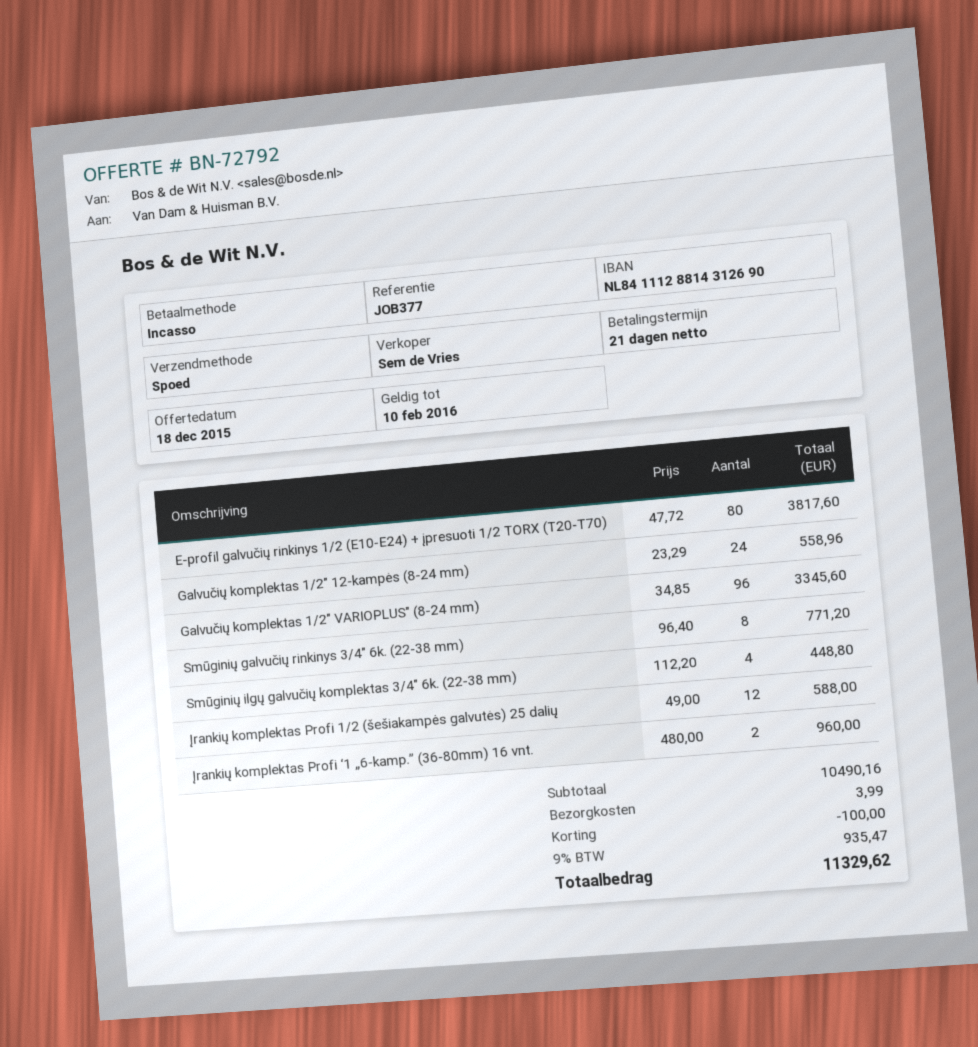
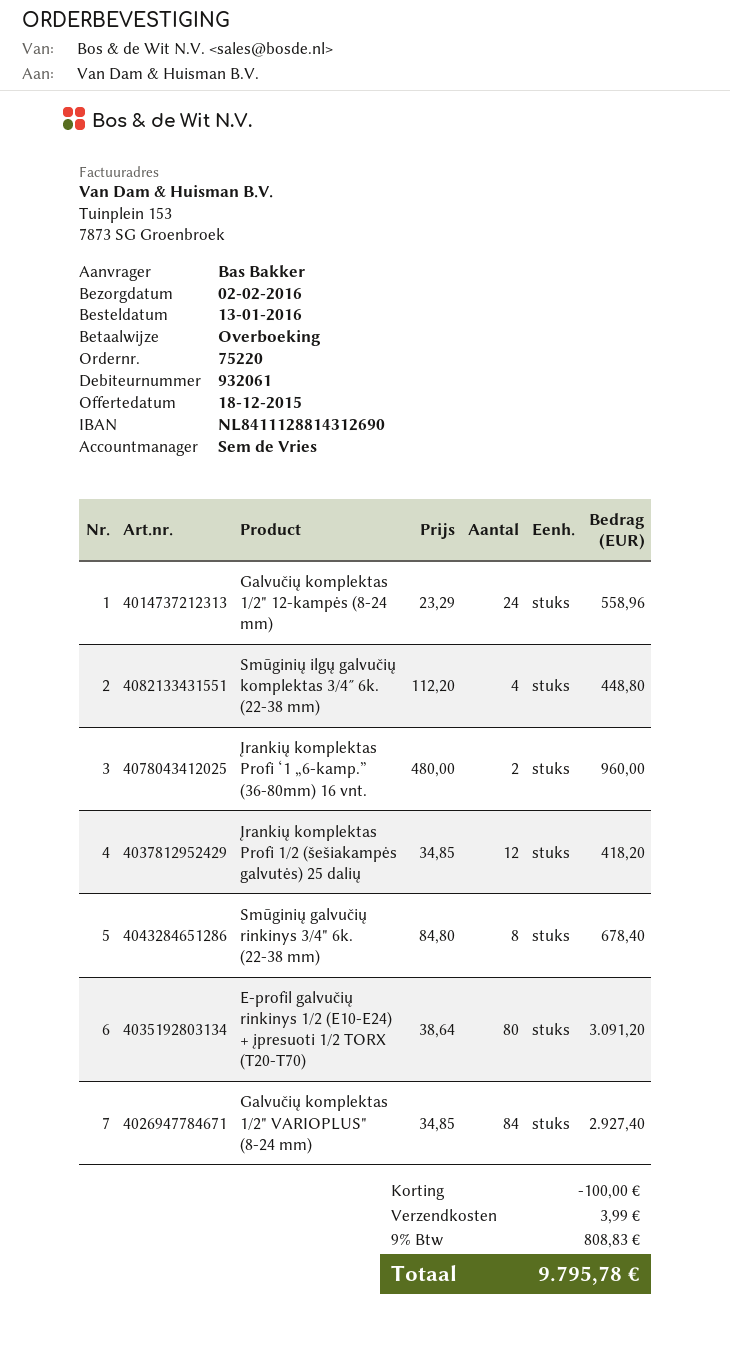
payment method: direct debit -> bank transfer
E-profil galvučių rinkinys 1/2 (E10-E24) + įpresuoti 1/2 TORX (T20-T70): 80 x 47.72 = 3817.60 -> 80 x 38.64 = 3091.20
Galvučių komplektas 1/2" VARIOPLUS" (8-24 mm): 96 x 34.85 = 3345.60 -> 84 x 34.85 = 2927.40
Smūginių galvučių rinkinys 3/4" 6k. (22-38 mm): 8 x 96.40 = 771.20 -> 8 x 84.80 = 678.40
Įrankių komplektas Profi 1/2 (šešiakampės galvutės) 25 dalių: 12 x 49.00 = 588.00 -> 12 x 34.85 = 418.20
tax: 9% = 935.47 -> 9% = 808.83
total: 11329.62 -> 9795.78

